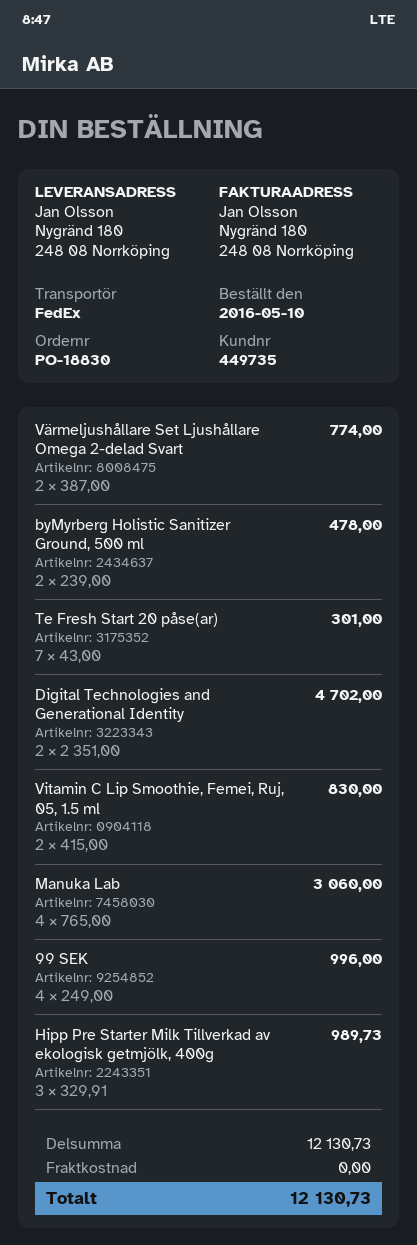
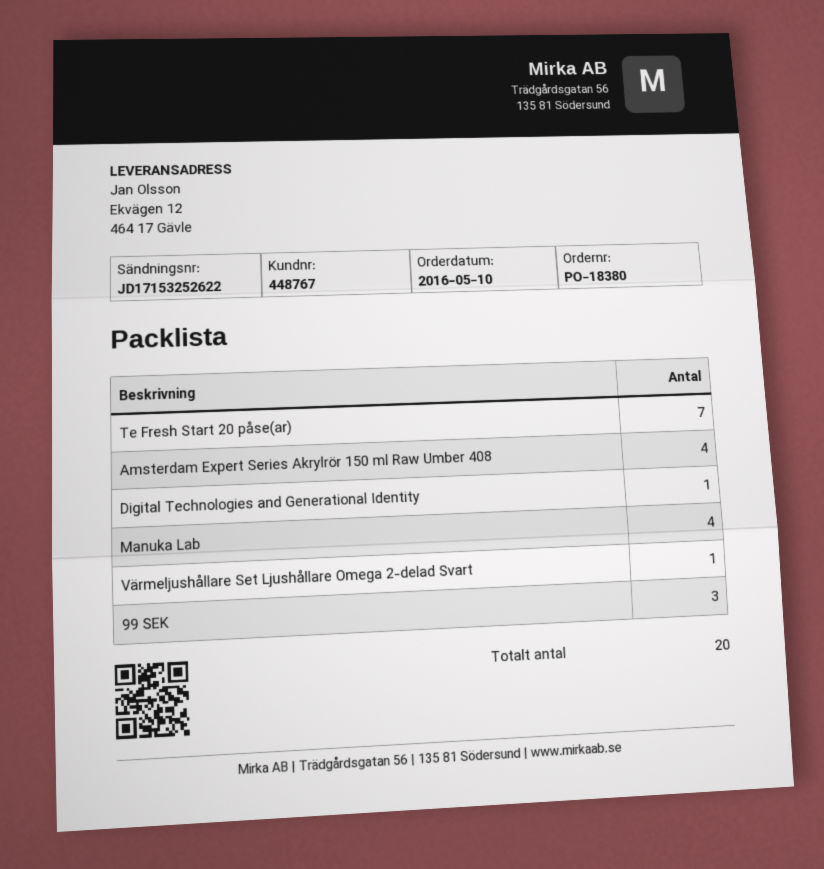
order number: PO-18830 -> PO-18380
customer number: 449735 -> 448767
ship to: Nygränd 180, 248 08 Norrköping -> Ekvägen 12, 464 17 Gävle
Värmeljushållare Set Ljushållare Omega 2-delad Svart: 2 -> 1
byMyrberg Holistic Sanitizer Ground, 500 ml: 2 -> none
Digital Technologies and Generational Identity: 2 -> 1
Vitamin C Lip Smoothie, Femei, Ruj, 05, 1.5 ml: 2 -> none
99 SEK: 4 -> 3
Hipp Pre Starter Milk Tillverkad av ekologisk getmjölk, 400g: 3 -> none
Amsterdam Expert Series Akrylrör 150 ml Raw Umber 408: none -> 4

